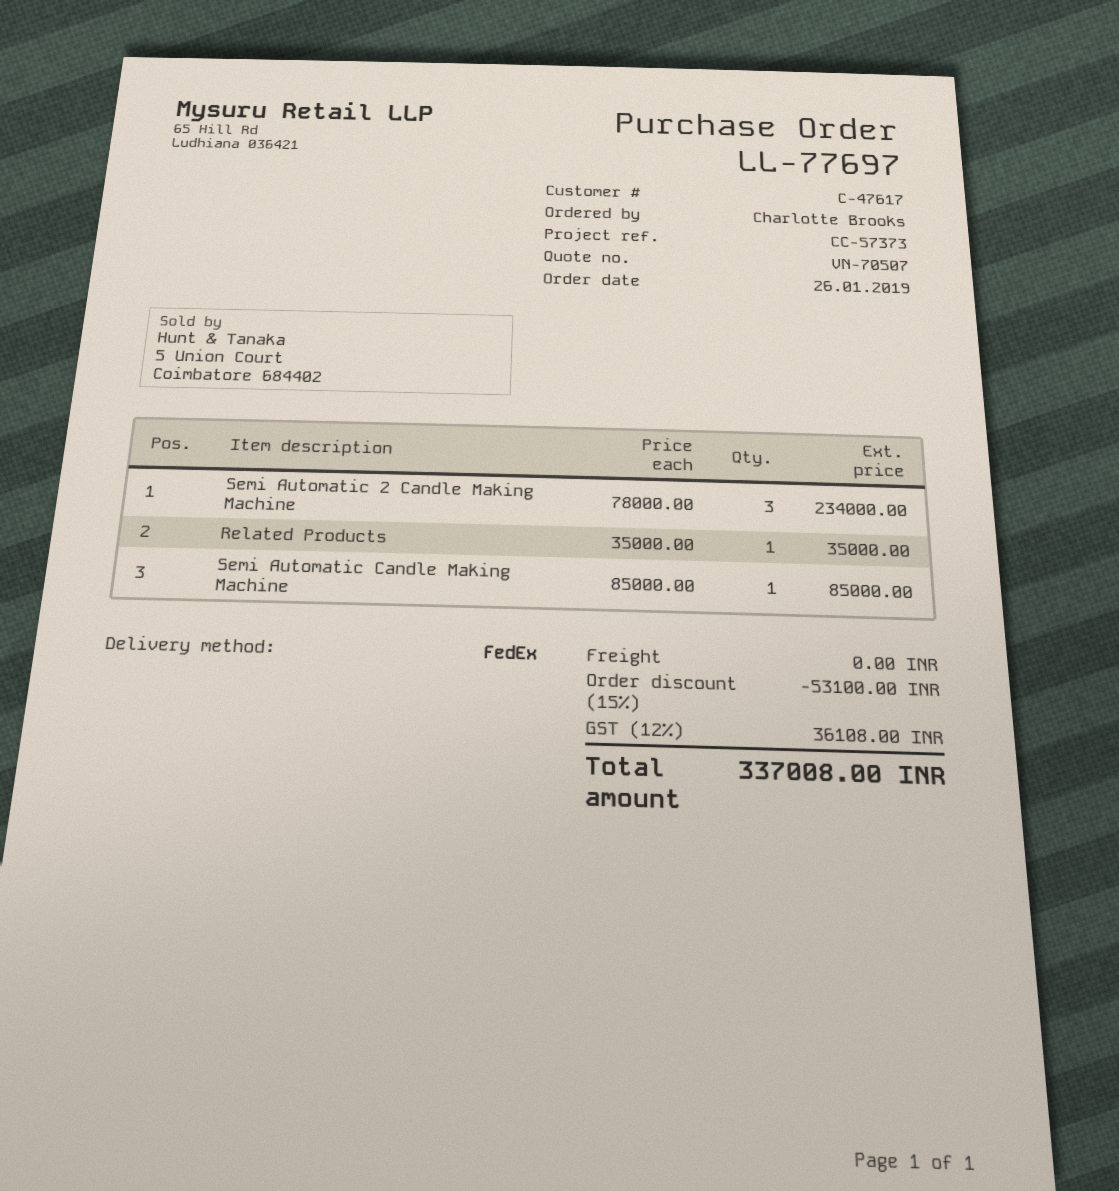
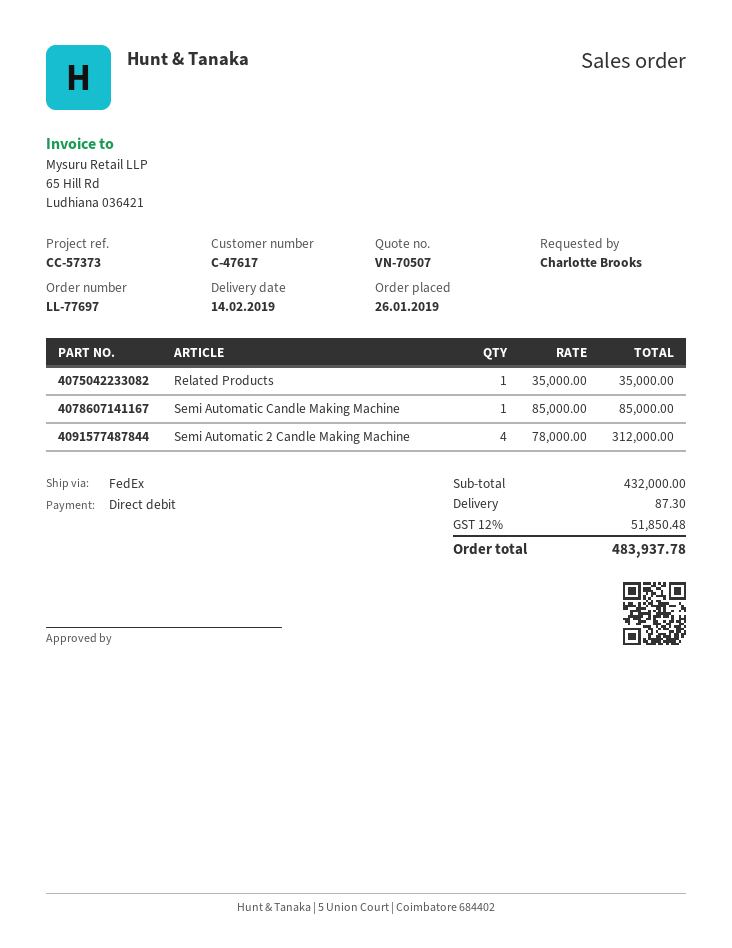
Semi Automatic 2 Candle Making Machine: 3 x 78000.00 = 234000.00 -> 4 x 78000.00 = 312000.00
discount: 15% = 53100.00 -> none
shipping: 0.00 -> 87.30
tax: 12% = 36108.00 -> 12% = 51850.48
total: 337008.00 -> 483937.78

